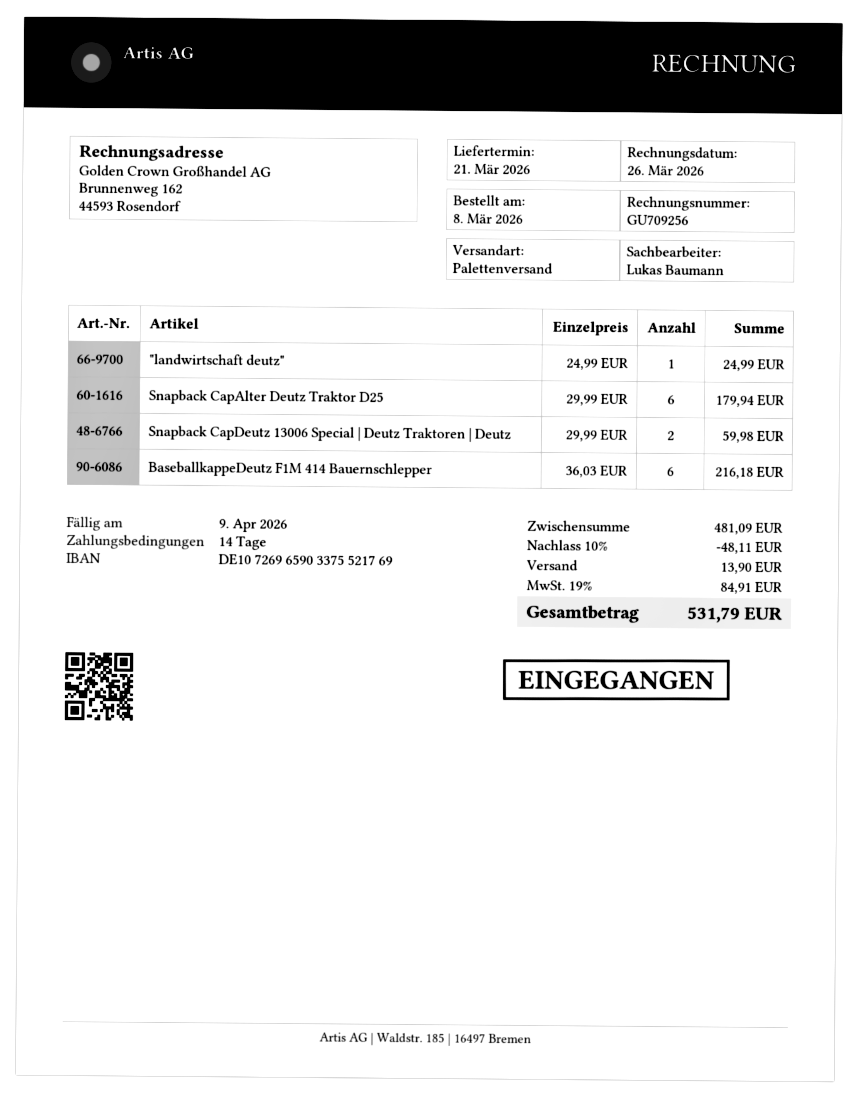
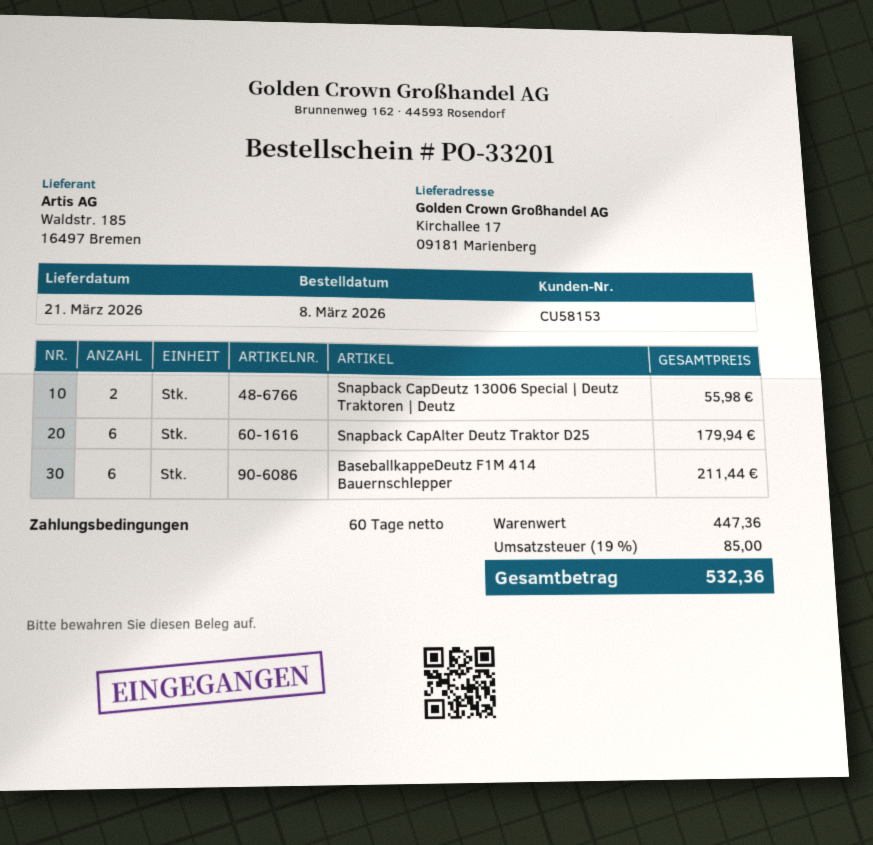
payment terms: 14 days -> 60 days
"landwirtschaft deutz": 1 for 24.99 -> none
Snapback CapDeutz 13006 Special | Deutz Traktoren | Deutz: 2 for 59.98 -> 2 for 55.98
BaseballkappeDeutz F1M 414 Bauernschlepper: 6 for 216.18 -> 6 for 211.44
subtotal: 481.09 -> 447.36
discount: 10% = 48.11 -> none
shipping: 13.90 -> none
tax: 19% = 84.91 -> 19% = 85.00
total: 531.79 -> 532.36

